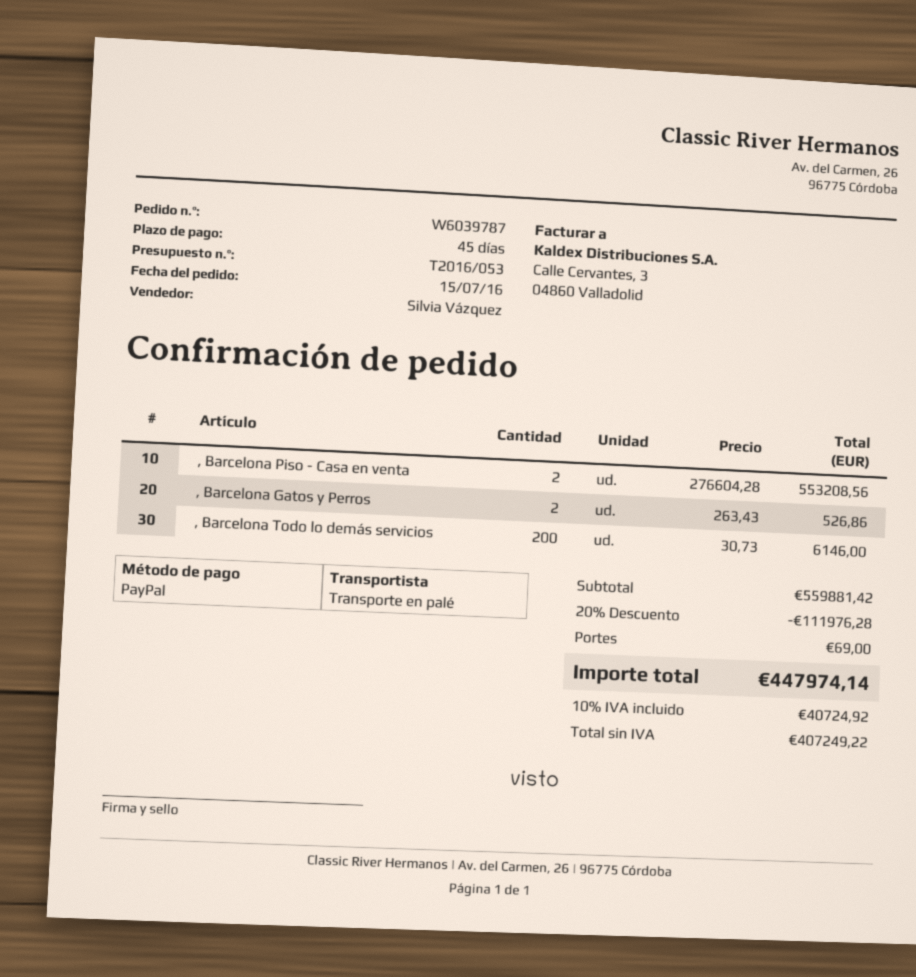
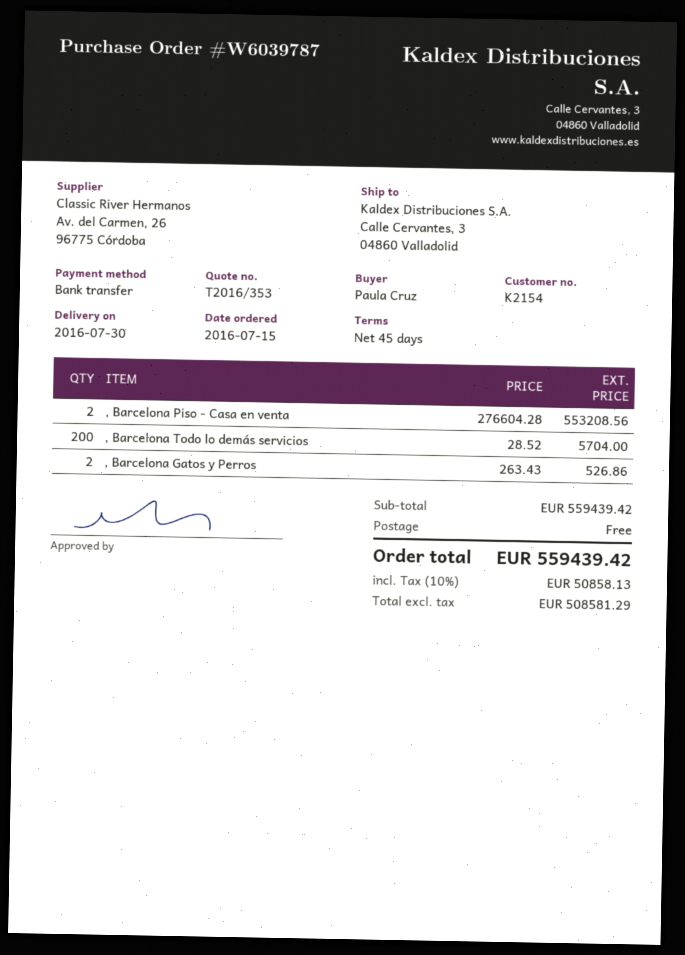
quote number: T2016/053 -> T2016/353
payment method: PayPal -> bank transfer
, Barcelona Todo lo demás servicios: 200 x 30.73 = 6146.00 -> 200 x 28.52 = 5704.00
subtotal: 559881.42 -> 559439.42
discount: 20% = 111976.28 -> none
shipping: 69.00 -> 0.00
net: 407249.22 -> 508581.29
tax: 10% = 40724.92 -> 10% = 50858.13
total: 447974.14 -> 559439.42

